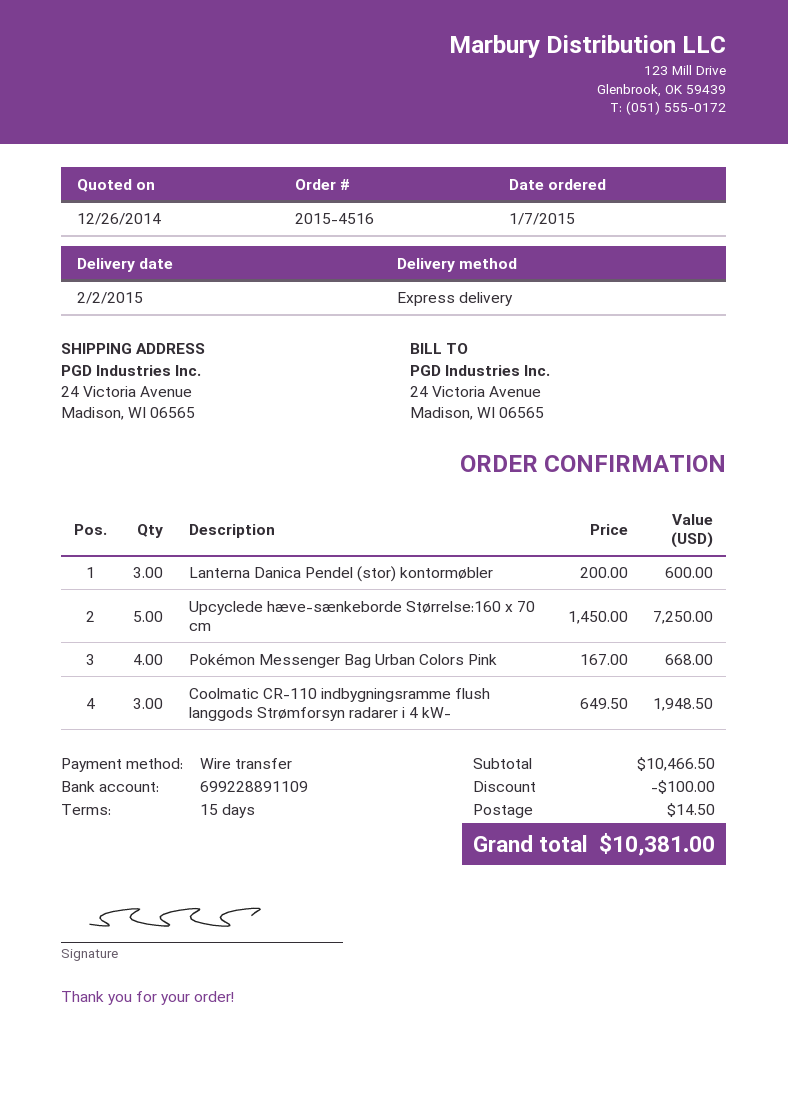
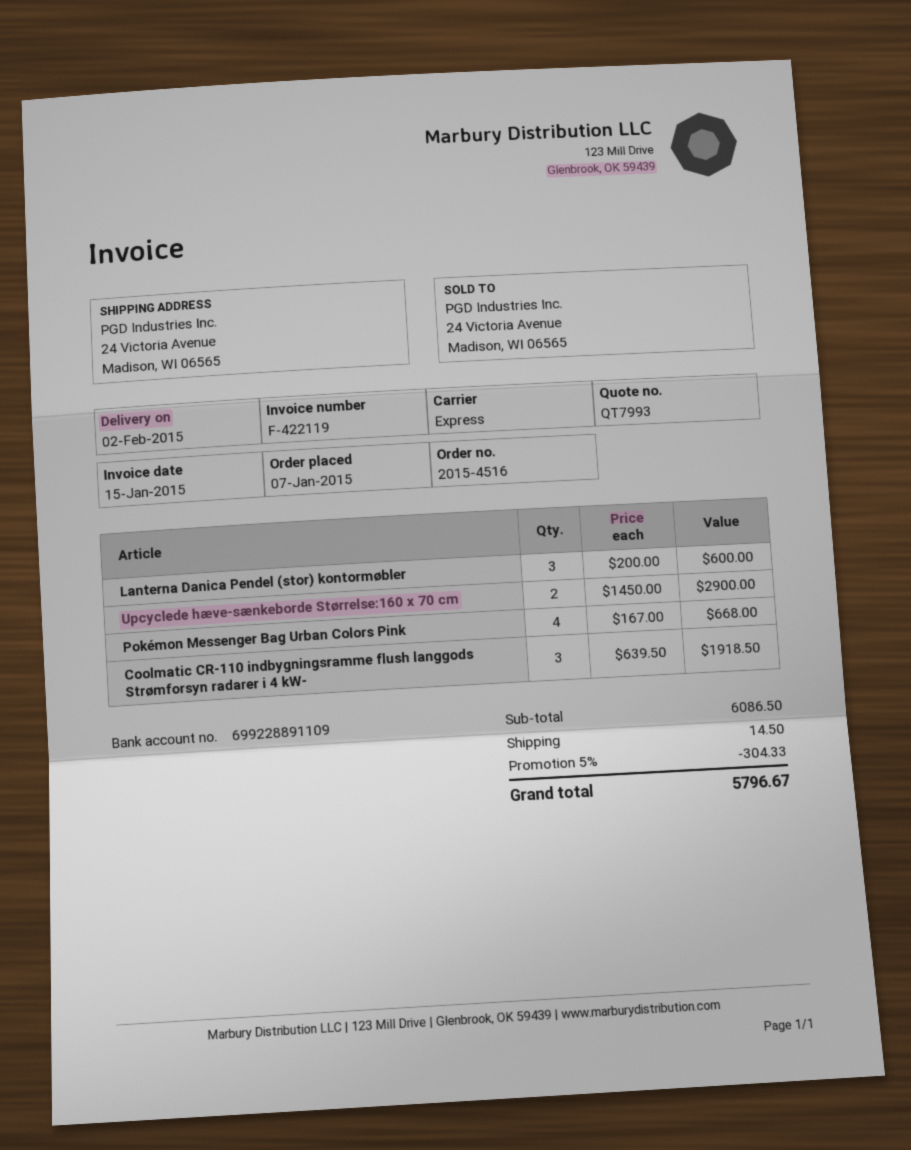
Upcyclede hæve-sænkeborde Størrelse:160 x 70 cm: 5 x 1450.00 = 7250.00 -> 2 x 1450.00 = 2900.00
Coolmatic CR-110 indbygningsramme flush langgods Strømforsyn radarer i 4 kW-: 3 x 649.50 = 1948.50 -> 3 x 639.50 = 1918.50
subtotal: 10466.50 -> 6086.50
discount: 100.00 -> 304.33
total: 10381.00 -> 5796.67

